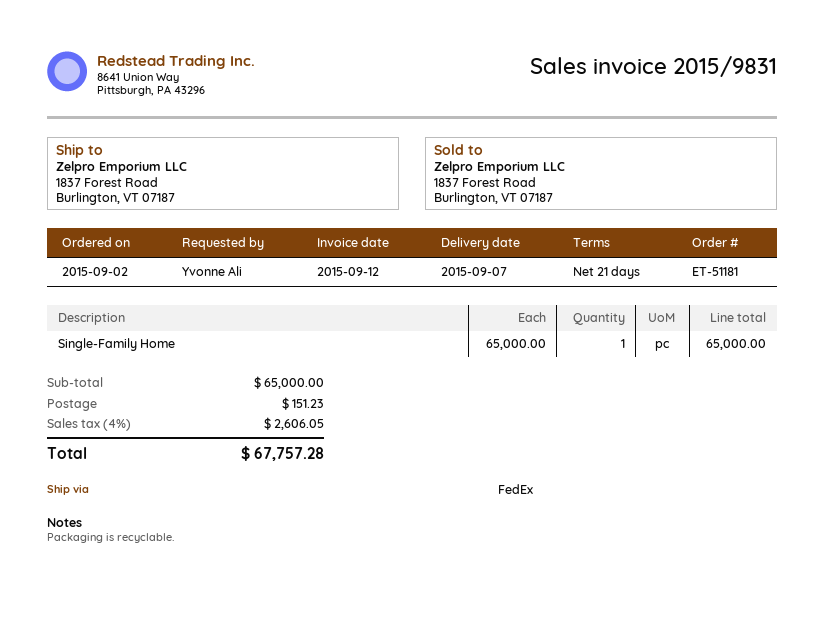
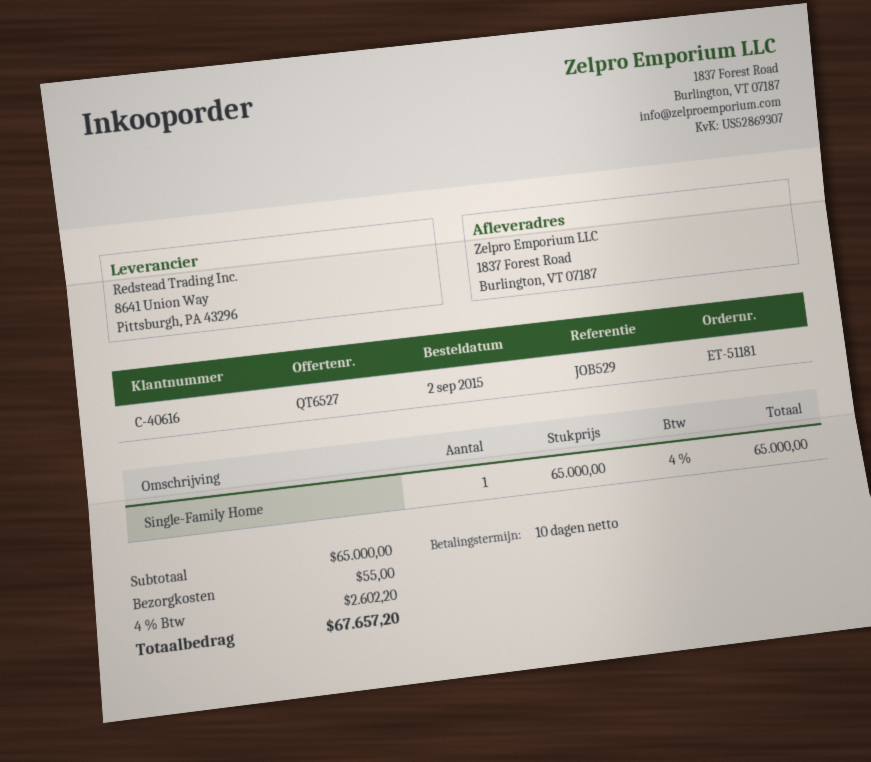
payment terms: 21 days -> 10 days
shipping: 151.23 -> 55.00
tax: 4% = 2606.05 -> 4% = 2602.20
total: 67757.28 -> 67657.20

